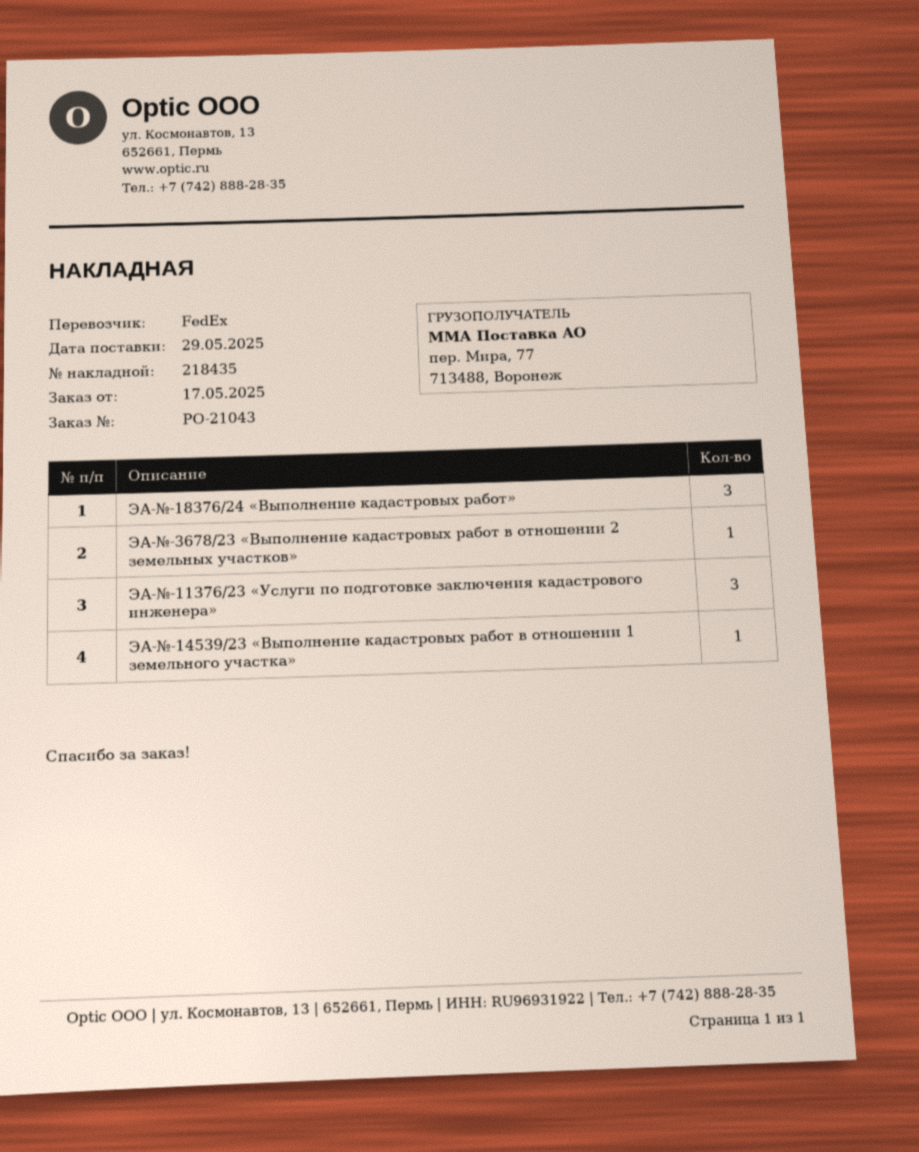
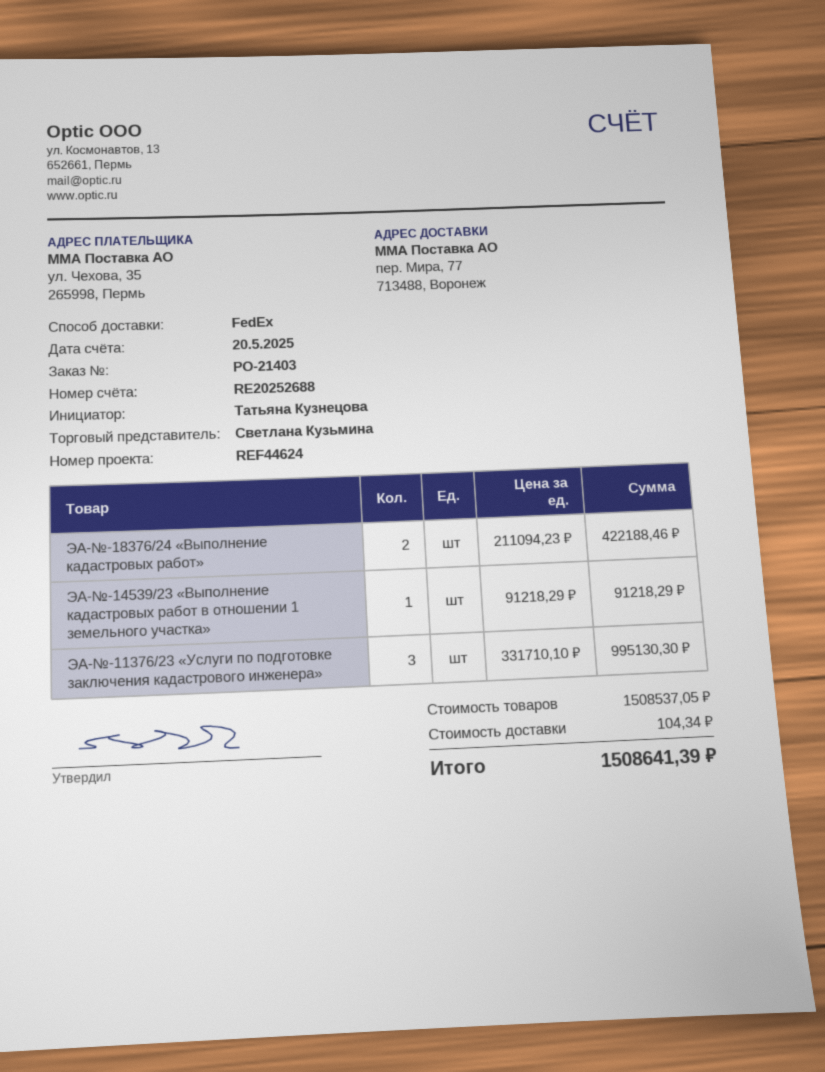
order number: PO-21043 -> PO-21403
ЭА-№-18376/24 «Выполнение кадастровых работ»: 3 -> 2
ЭА-№-3678/23 «Выполнение кадастровых работ в отношении 2 земельных участков»: 1 -> none

